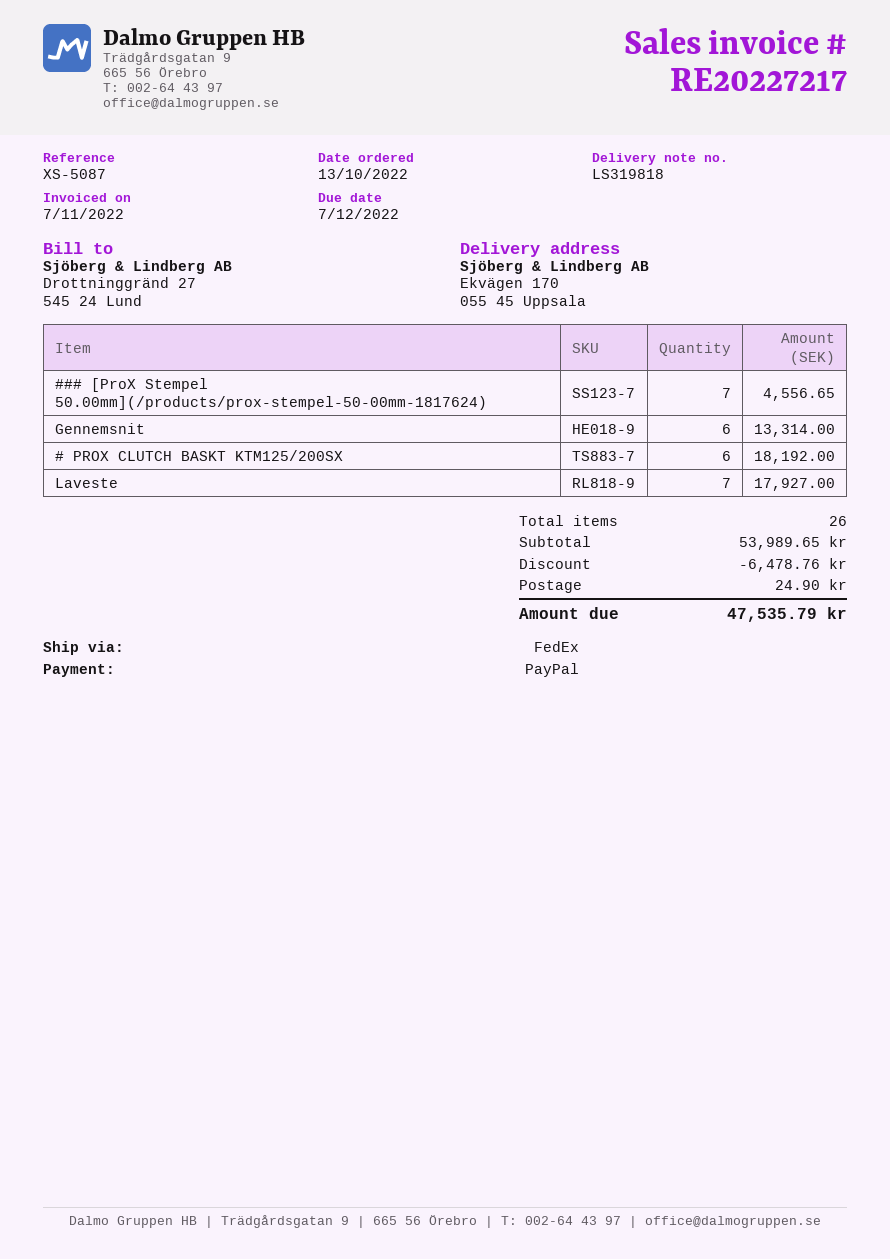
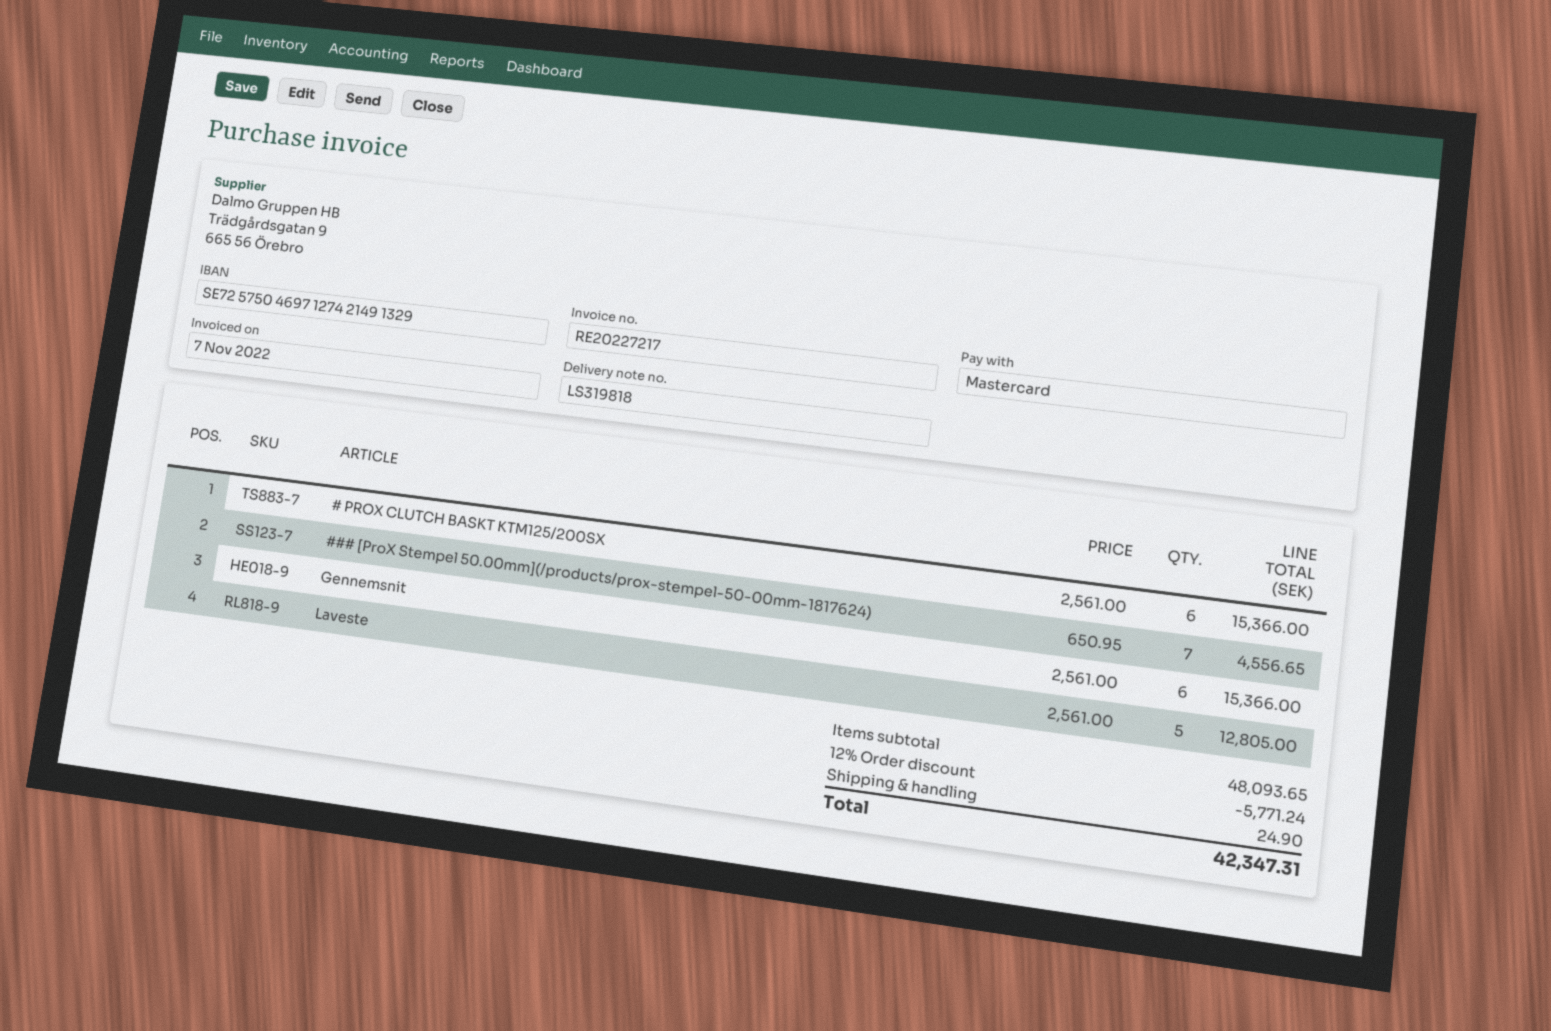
payment method: PayPal -> Mastercard
Gennemsnit: 6 for 13314.00 -> 6 for 15366.00
# PROX CLUTCH BASKT KTM125/200SX: 6 for 18192.00 -> 6 for 15366.00
Laveste: 7 for 17927.00 -> 5 for 12805.00
subtotal: 53989.65 -> 48093.65
discount: 6478.76 -> 5771.24
total: 47535.79 -> 42347.31

